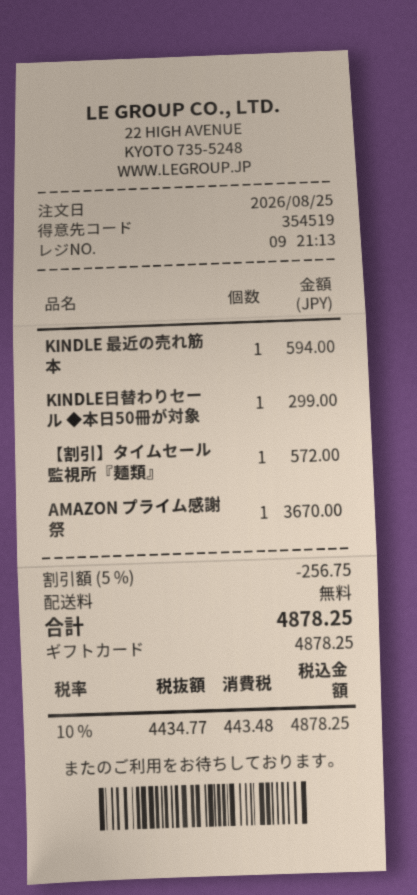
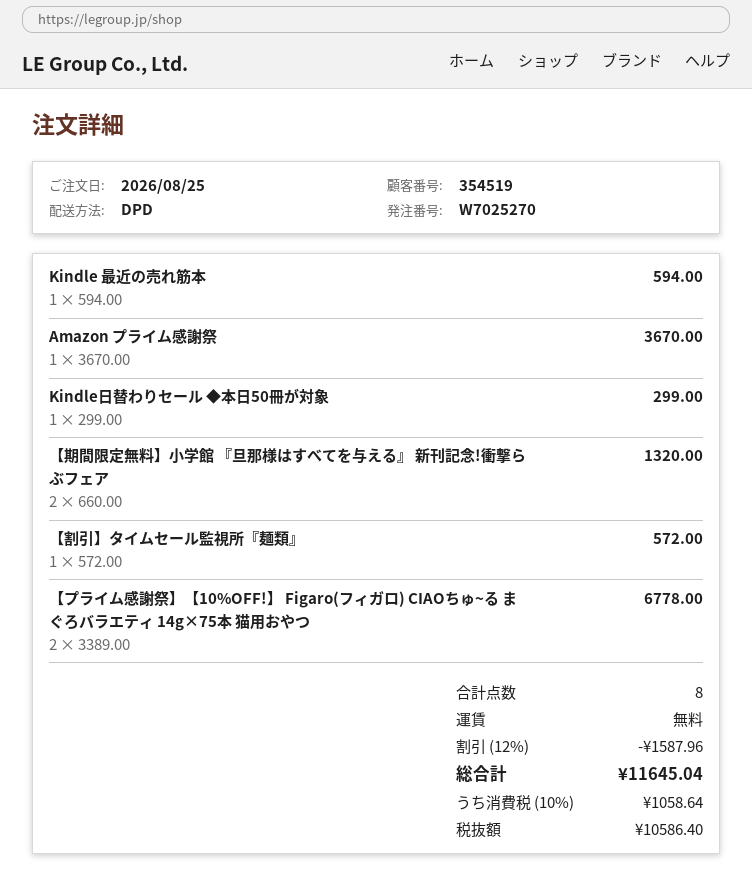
【期間限定無料】小学館 『旦那様はすべてを与える』 新刊記念!衝撃らぶフェア: none -> 2 for 1320.00
【プライム感謝祭】【10%OFF!】 Figaro(フィガロ) CIAOちゅ~る まぐろバラエティ 14g×75本 猫用おやつ: none -> 2 for 6778.00
discount: 5% = 256.75 -> 12% = 1587.96
net: 4434.77 -> 10586.40
tax: 10% = 443.48 -> 10% = 1058.64
total: 4878.25 -> 11645.04

